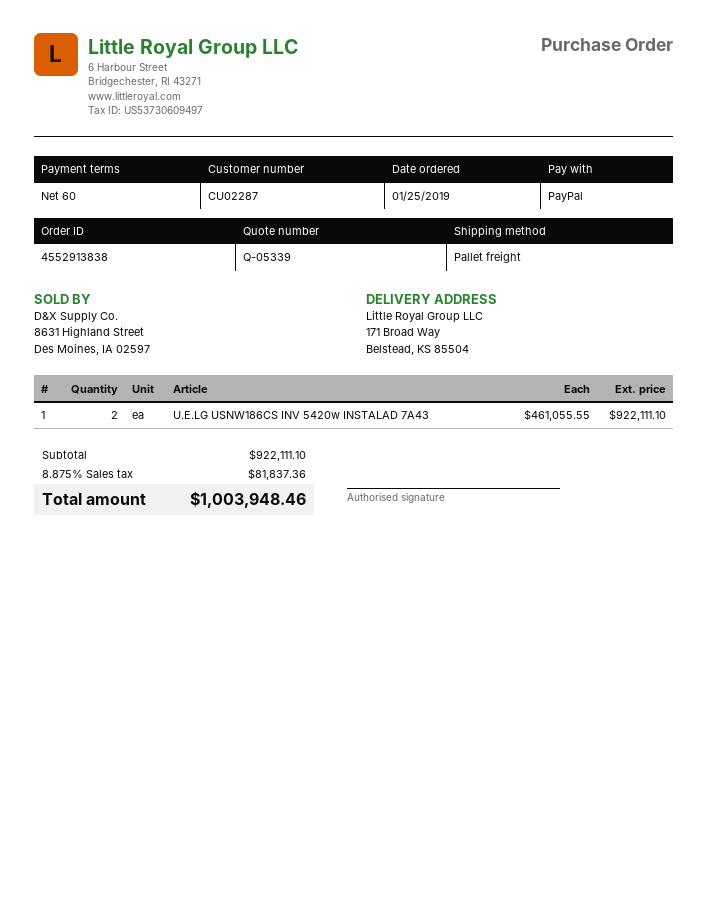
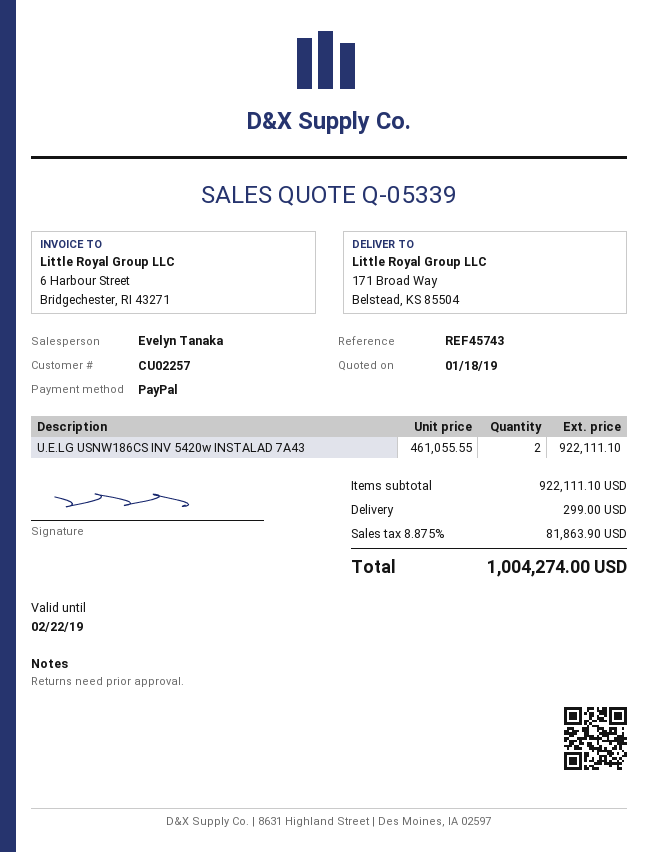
customer number: CU02287 -> CU02257
shipping: none -> 299.00
tax: 8.875% = 81837.36 -> 8.875% = 81863.90
total: 1003948.46 -> 1004274.00

